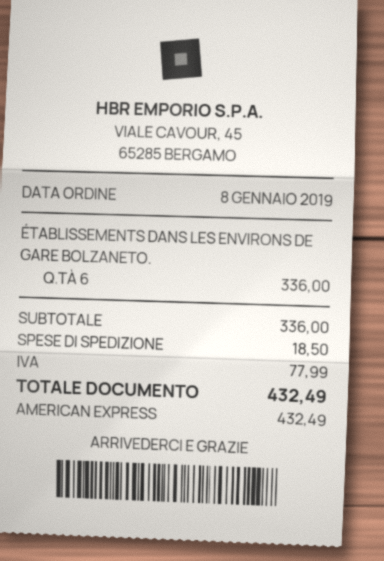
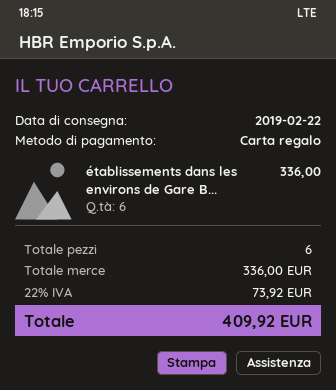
payment method: American Express -> gift card
shipping: 18.50 -> none
tax: 77.99 -> 73.92
total: 432.49 -> 409.92

